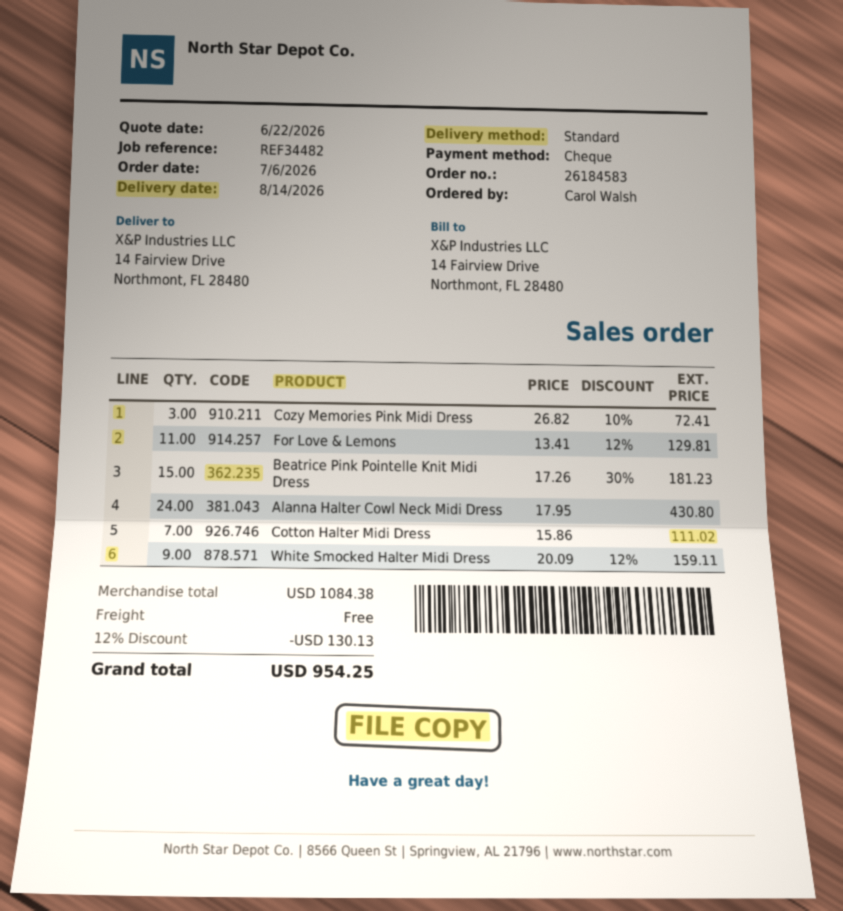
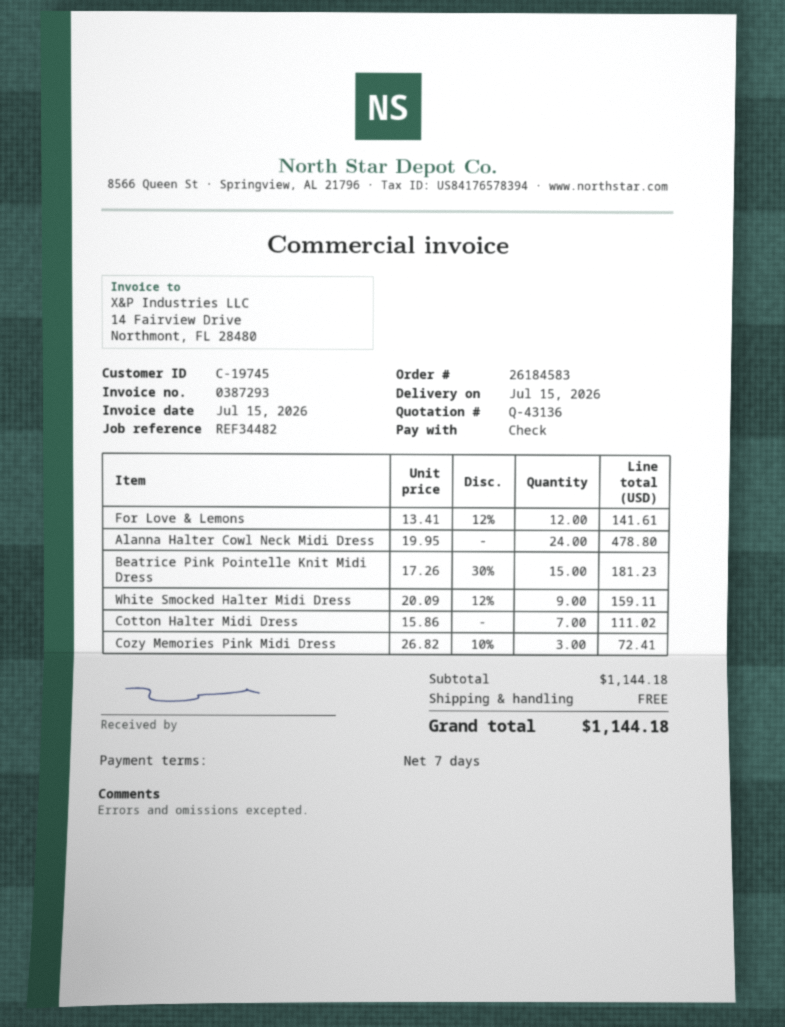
delivery date: 2026-08-14 -> 2026-07-15
For Love & Lemons: 11 x 13.41 - 12% = 129.81 -> 12 x 13.41 - 12% = 141.61
Alanna Halter Cowl Neck Midi Dress: 24 x 17.95 = 430.80 -> 24 x 19.95 = 478.80
subtotal: 1084.38 -> 1144.18
discount: 12% = 130.13 -> none
total: 954.25 -> 1144.18

